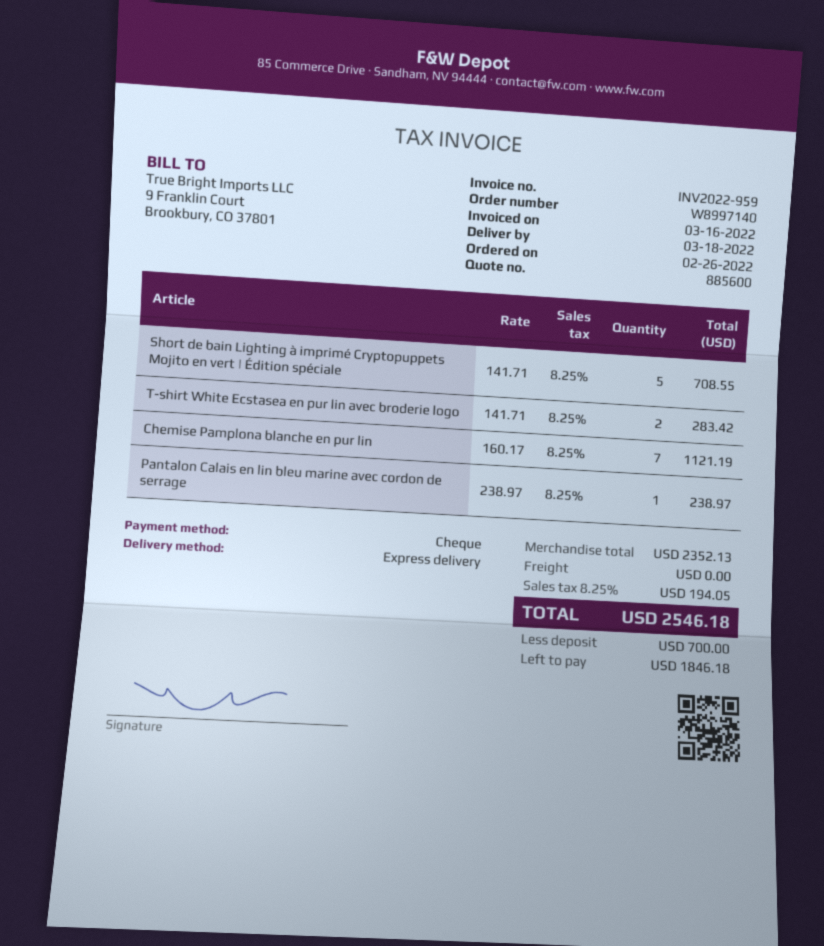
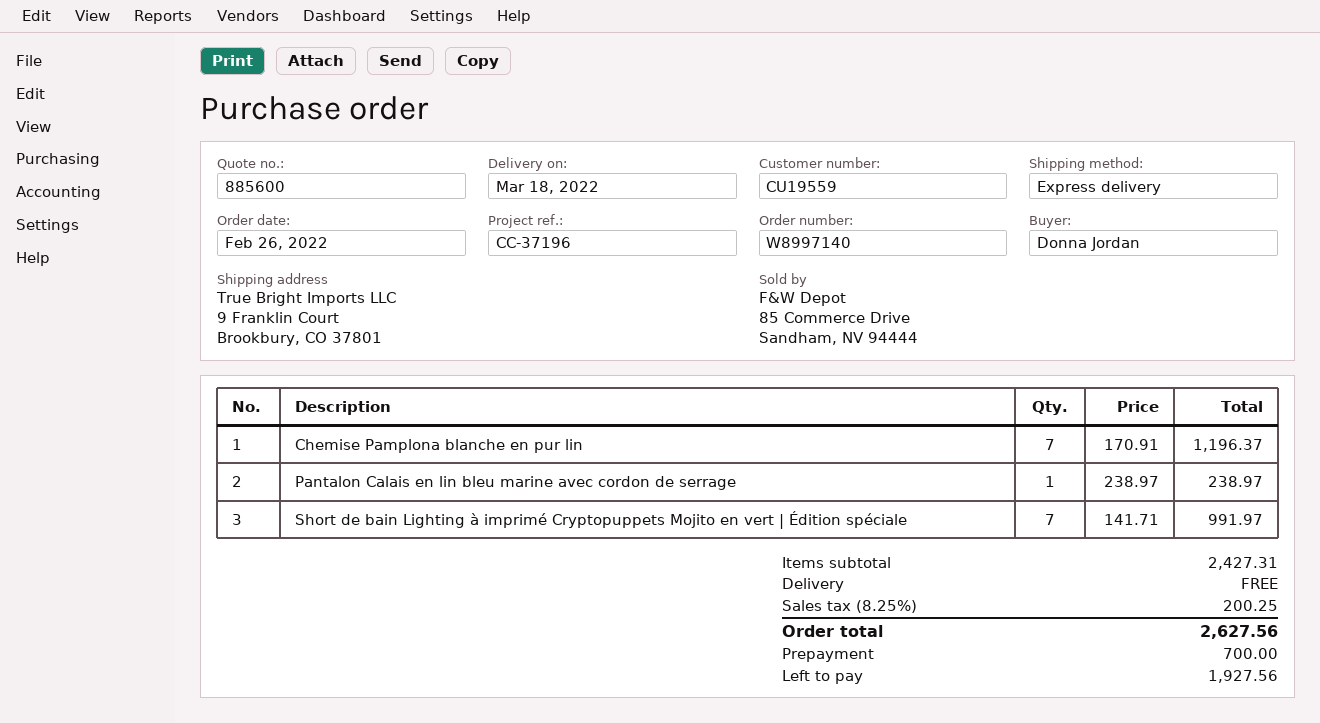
Short de bain Lighting à imprimé Cryptopuppets Mojito en vert | Édition spéciale: 5 x 141.71 = 708.55 -> 7 x 141.71 = 991.97
T-shirt White Ecstasea en pur lin avec broderie logo: 2 x 141.71 = 283.42 -> none
Chemise Pamplona blanche en pur lin: 7 x 160.17 = 1121.19 -> 7 x 170.91 = 1196.37
subtotal: 2352.13 -> 2427.31
tax: 8.25% = 194.05 -> 8.25% = 200.25
total: 2546.18 -> 2627.56
balance: 1846.18 -> 1927.56

